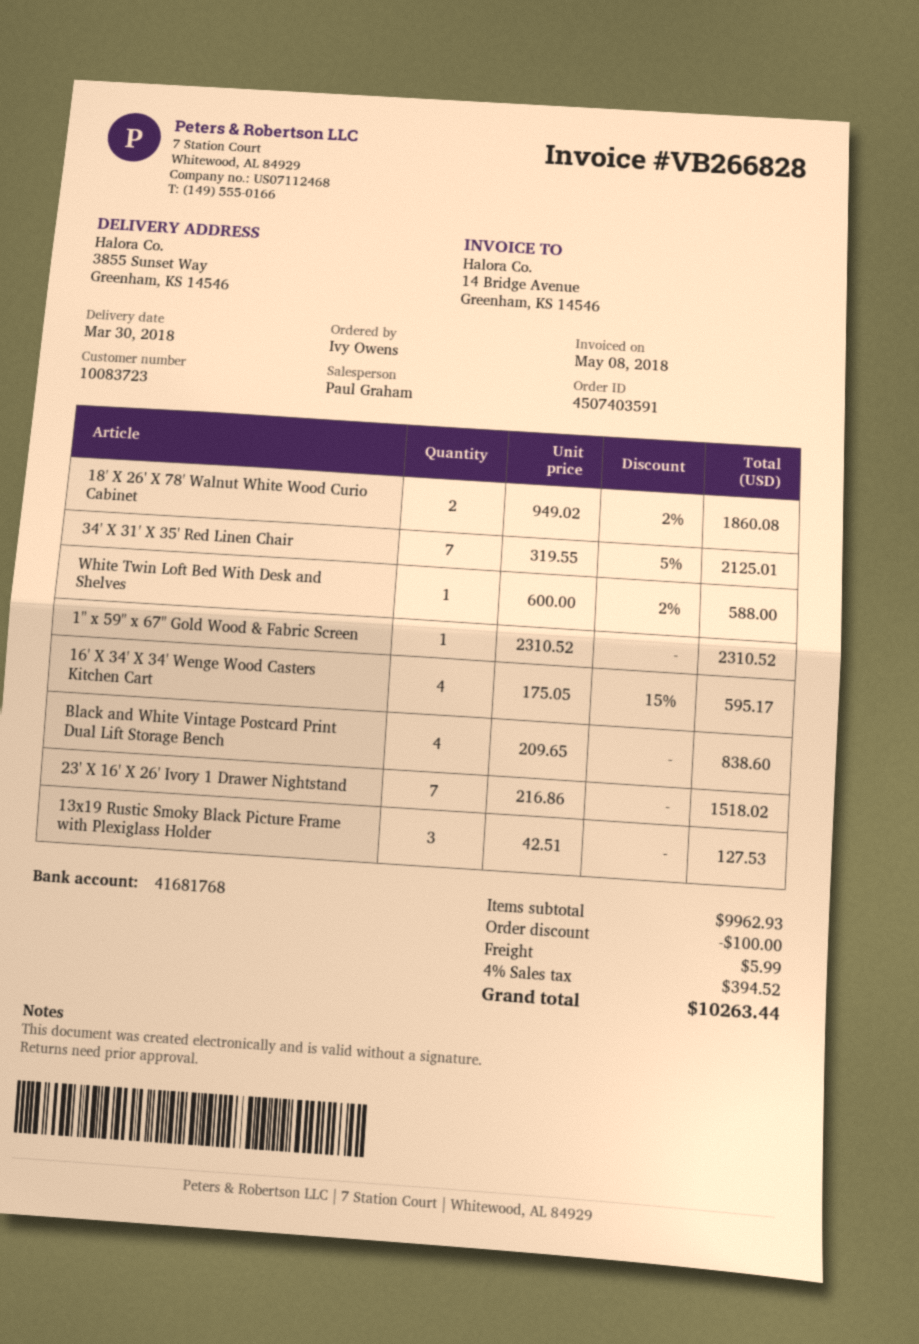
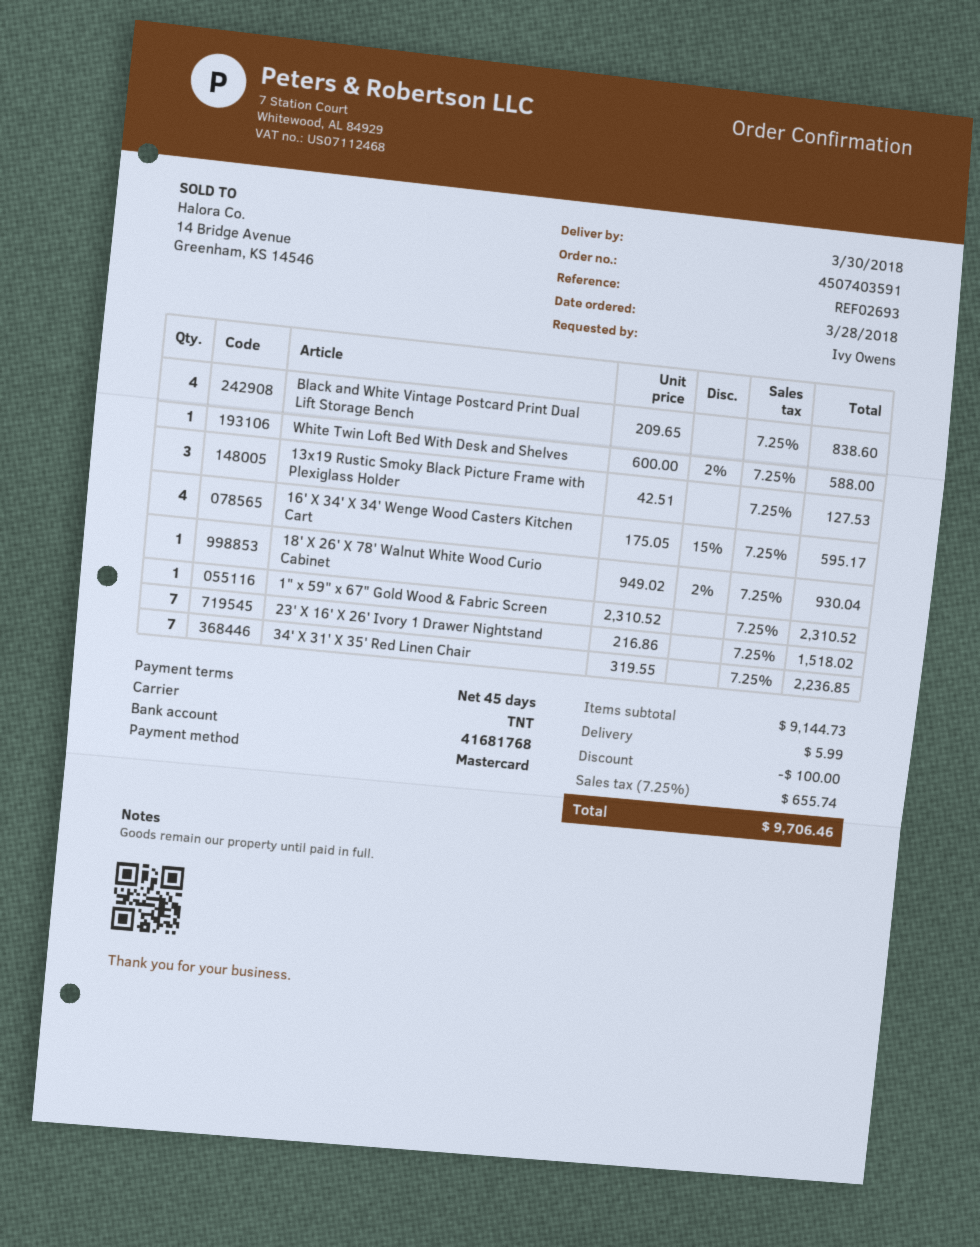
18' X 26' X 78' Walnut White Wood Curio Cabinet: 2 x 949.02 - 2% = 1860.08 -> 1 x 949.02 - 2% = 930.04
34' X 31' X 35' Red Linen Chair: 7 x 319.55 - 5% = 2125.01 -> 7 x 319.55 = 2236.85
subtotal: 9962.93 -> 9144.73
tax: 4% = 394.52 -> 7.25% = 655.74
total: 10263.44 -> 9706.46

